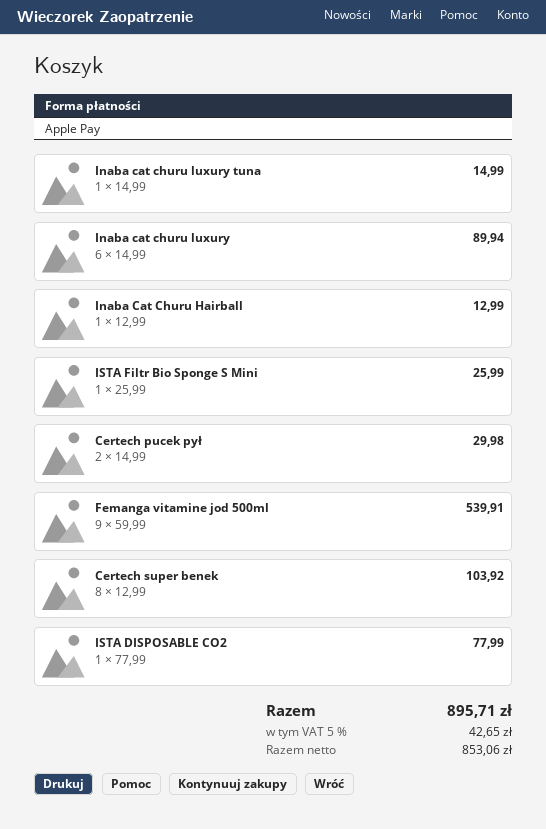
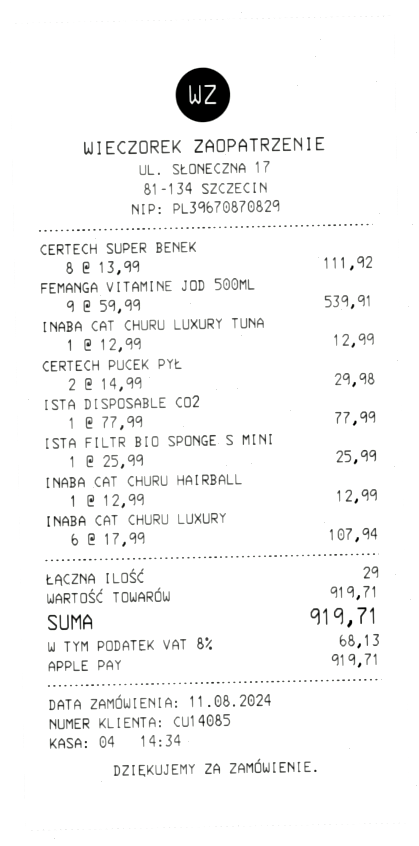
Inaba cat churu luxury tuna: 1 x 14.99 = 14.99 -> 1 x 12.99 = 12.99
Inaba cat churu luxury: 6 x 14.99 = 89.94 -> 6 x 17.99 = 107.94
Certech super benek: 8 x 12.99 = 103.92 -> 8 x 13.99 = 111.92
tax: 5% = 42.65 -> 8% = 68.13
total: 895.71 -> 919.71

